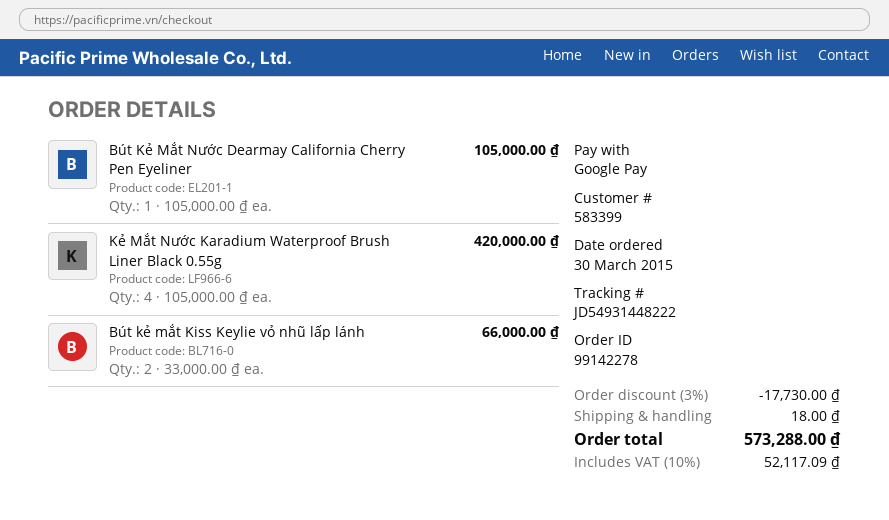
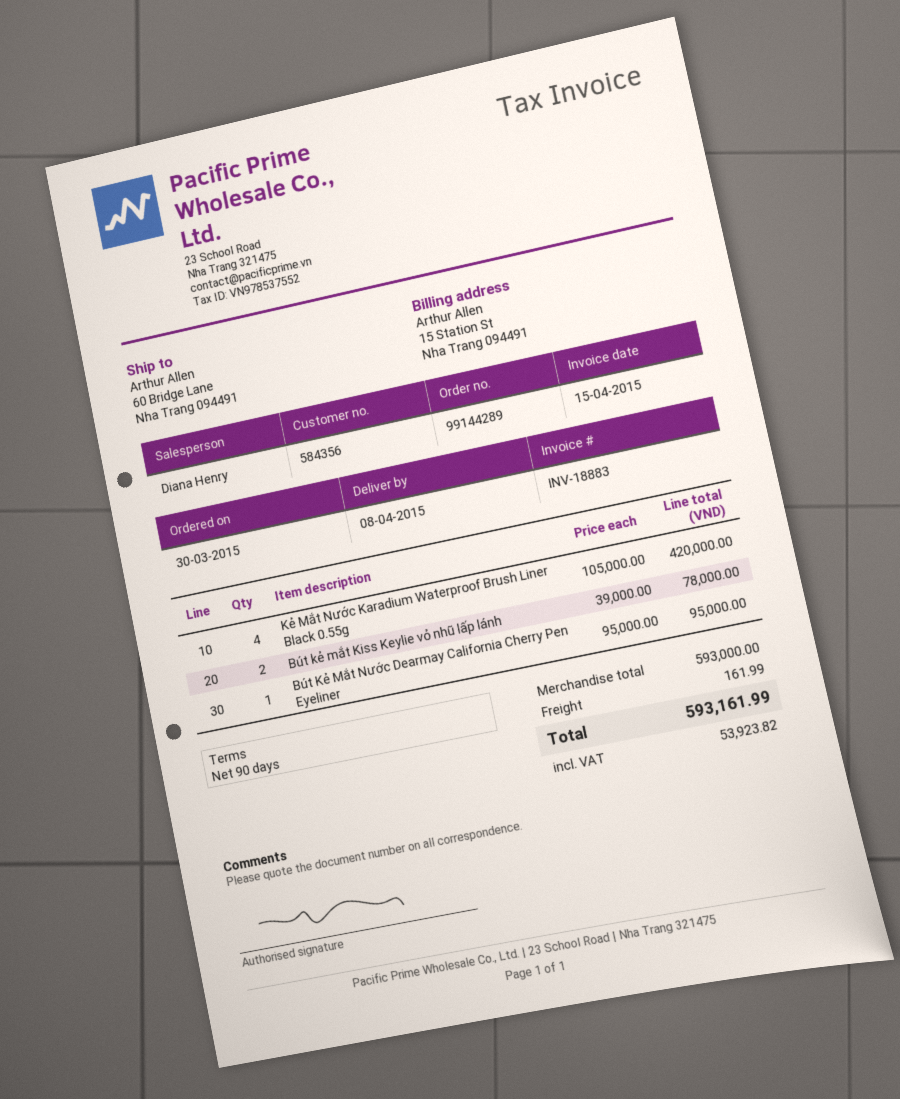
order number: 99142278 -> 99144289
customer number: 583399 -> 584356
Bút Kẻ Mắt Nước Dearmay California Cherry Pen Eyeliner: 1 x 105000.00 = 105000.00 -> 1 x 95000.00 = 95000.00
Bút kẻ mắt Kiss Keylie vỏ nhũ lấp lánh: 2 x 33000.00 = 66000.00 -> 2 x 39000.00 = 78000.00
discount: 3% = 17730.00 -> none
shipping: 18.00 -> 161.99
tax: 52117.09 -> 53923.82
total: 573288.00 -> 593161.99

